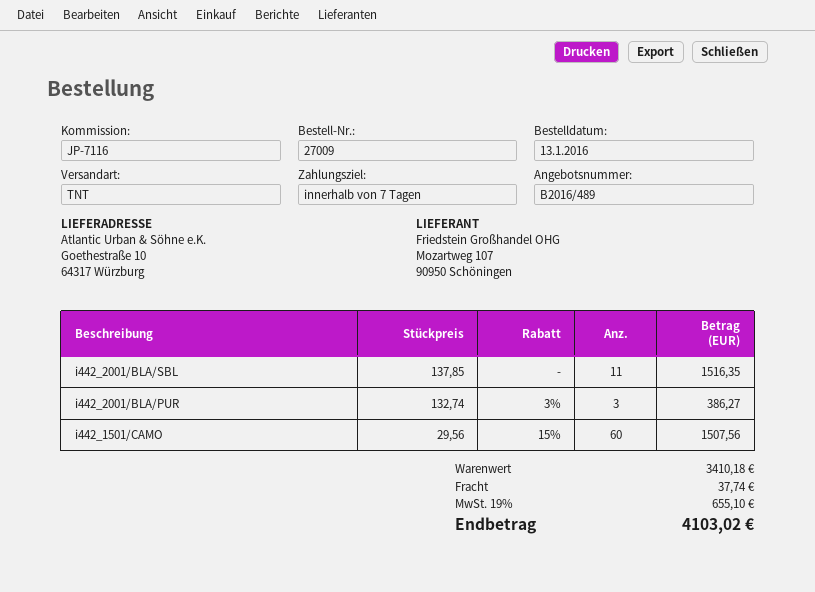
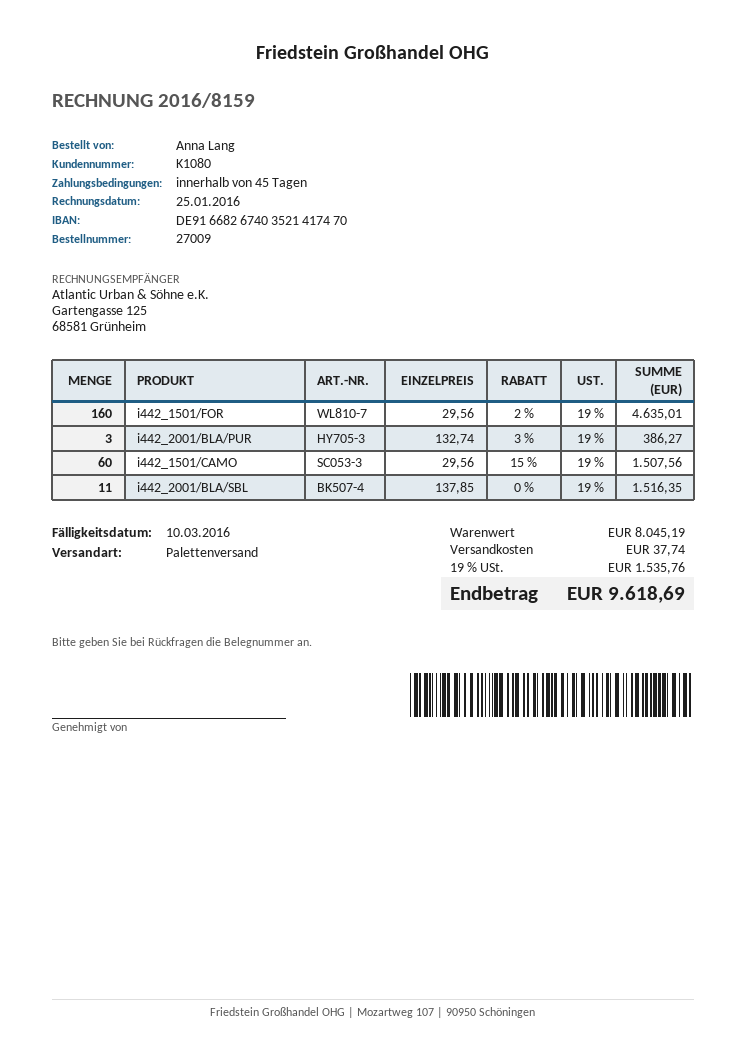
payment terms: 7 days -> 45 days
shipping method: TNT -> pallet freight
i442_1501/FOR: none -> 160 x 29.56 - 2% = 4635.01
subtotal: 3410.18 -> 8045.19
tax: 19% = 655.10 -> 19% = 1535.76
total: 4103.02 -> 9618.69

